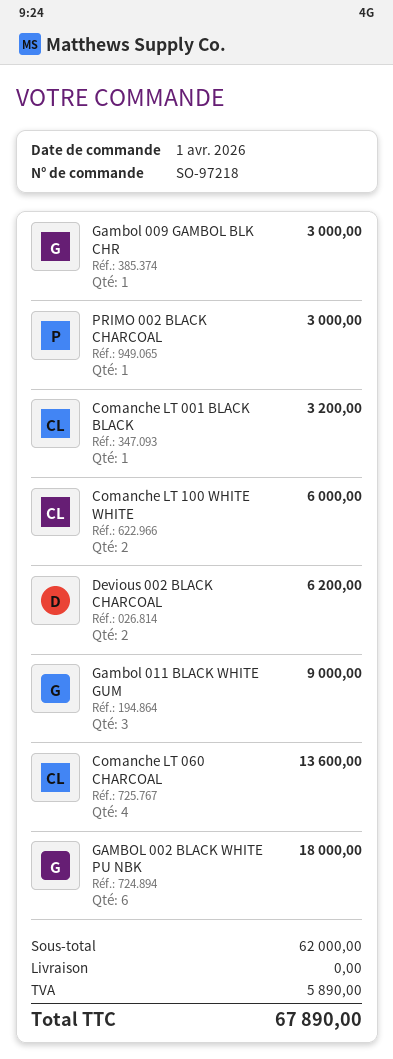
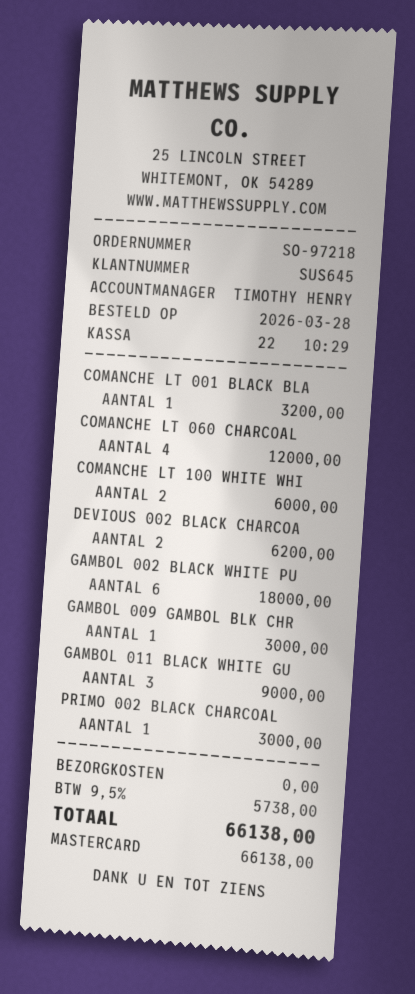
order date: 2026-04-01 -> 2026-03-28
Comanche LT 060 CHARCOAL: 4 for 13600.00 -> 4 for 12000.00
tax: 5890.00 -> 5738.00
total: 67890.00 -> 66138.00

